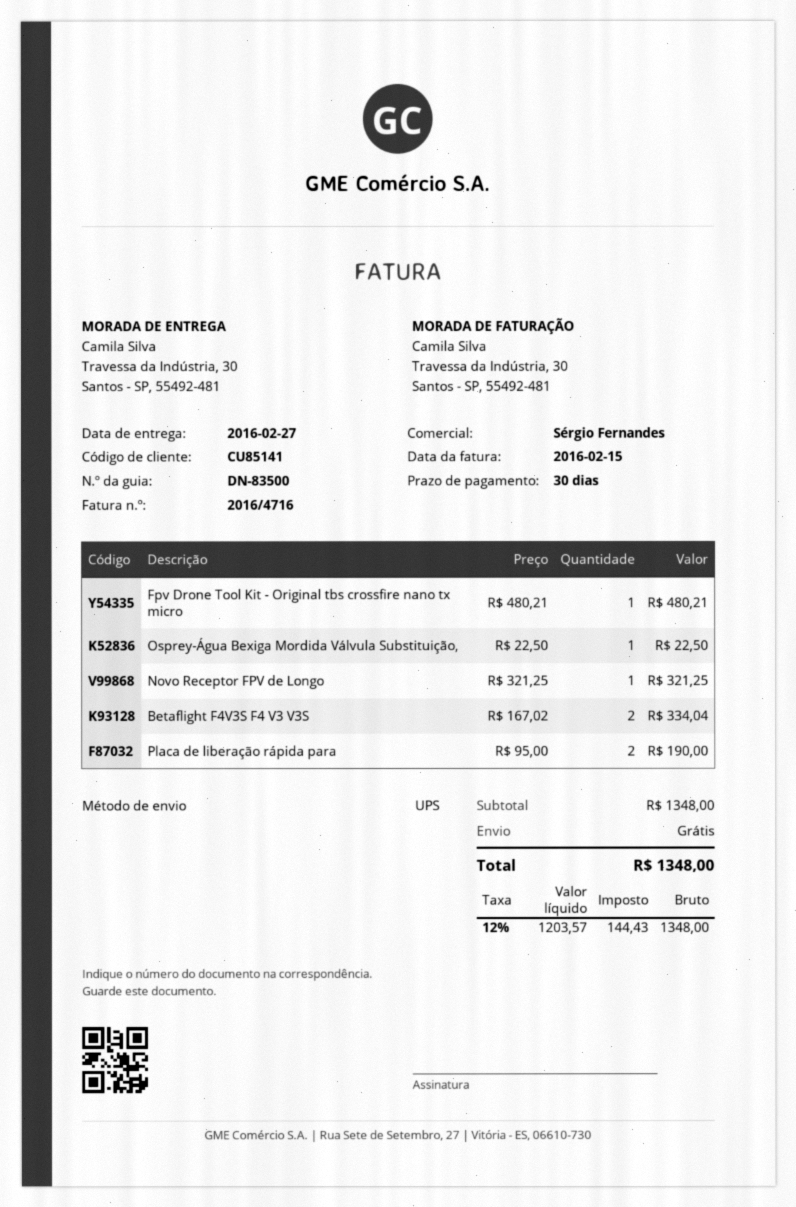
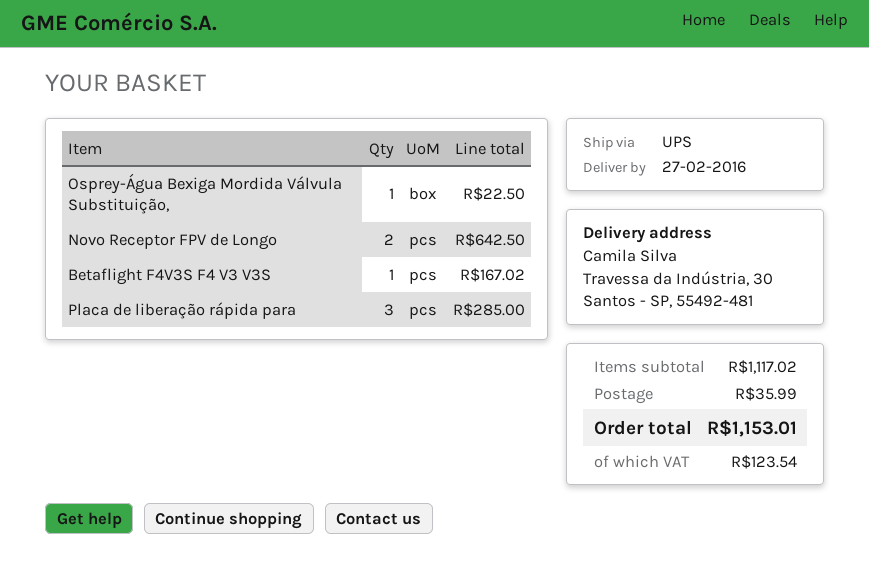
Fpv Drone Tool Kit - Original tbs crossfire nano tx micro: 1 for 480.21 -> none
Novo Receptor FPV de Longo: 1 for 321.25 -> 2 for 642.50
Betaflight F4V3S F4 V3 V3S: 2 for 334.04 -> 1 for 167.02
Placa de liberação rápida para: 2 for 190.00 -> 3 for 285.00
subtotal: 1348.00 -> 1117.02
shipping: 0.00 -> 35.99
tax: 144.43 -> 123.54
total: 1348.00 -> 1153.01

